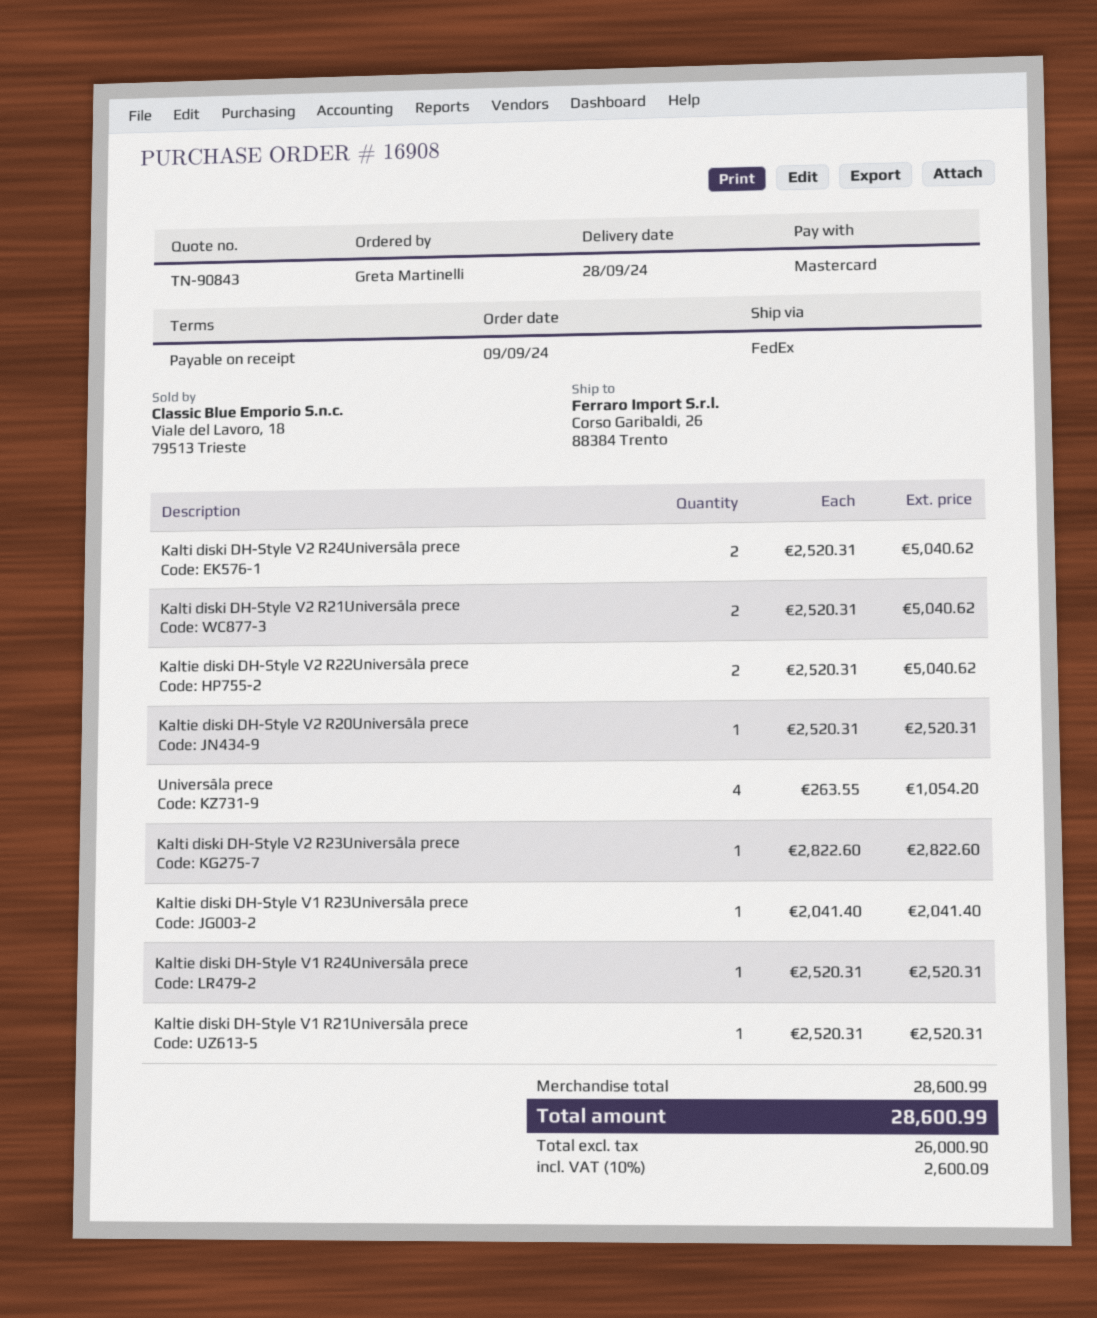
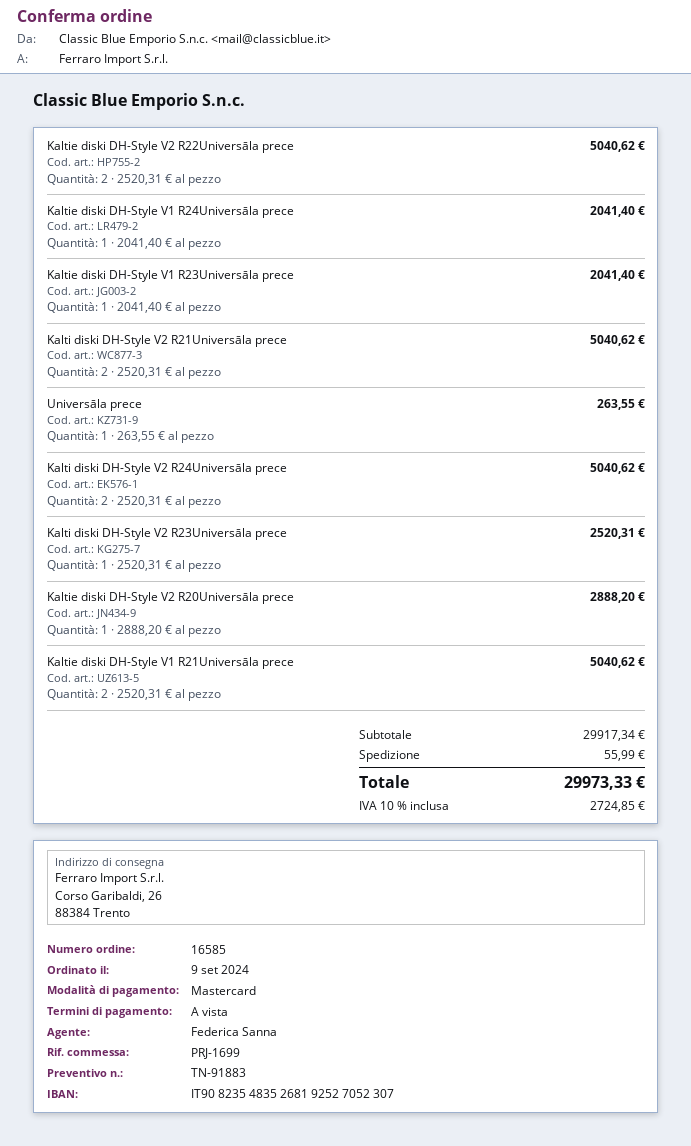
quote number: TN-90843 -> TN-91883
order number: 16908 -> 16585
Kaltie diski DH-Style V2 R20Universāla prece: 1 x 2520.31 = 2520.31 -> 1 x 2888.20 = 2888.20
Universāla prece: 4 x 263.55 = 1054.20 -> 1 x 263.55 = 263.55
Kalti diski DH-Style V2 R23Universāla prece: 1 x 2822.60 = 2822.60 -> 1 x 2520.31 = 2520.31
Kaltie diski DH-Style V1 R24Universāla prece: 1 x 2520.31 = 2520.31 -> 1 x 2041.40 = 2041.40
Kaltie diski DH-Style V1 R21Universāla prece: 1 x 2520.31 = 2520.31 -> 2 x 2520.31 = 5040.62
subtotal: 28600.99 -> 29917.34
shipping: none -> 55.99
tax: 10% = 2600.09 -> 10% = 2724.85
total: 28600.99 -> 29973.33

